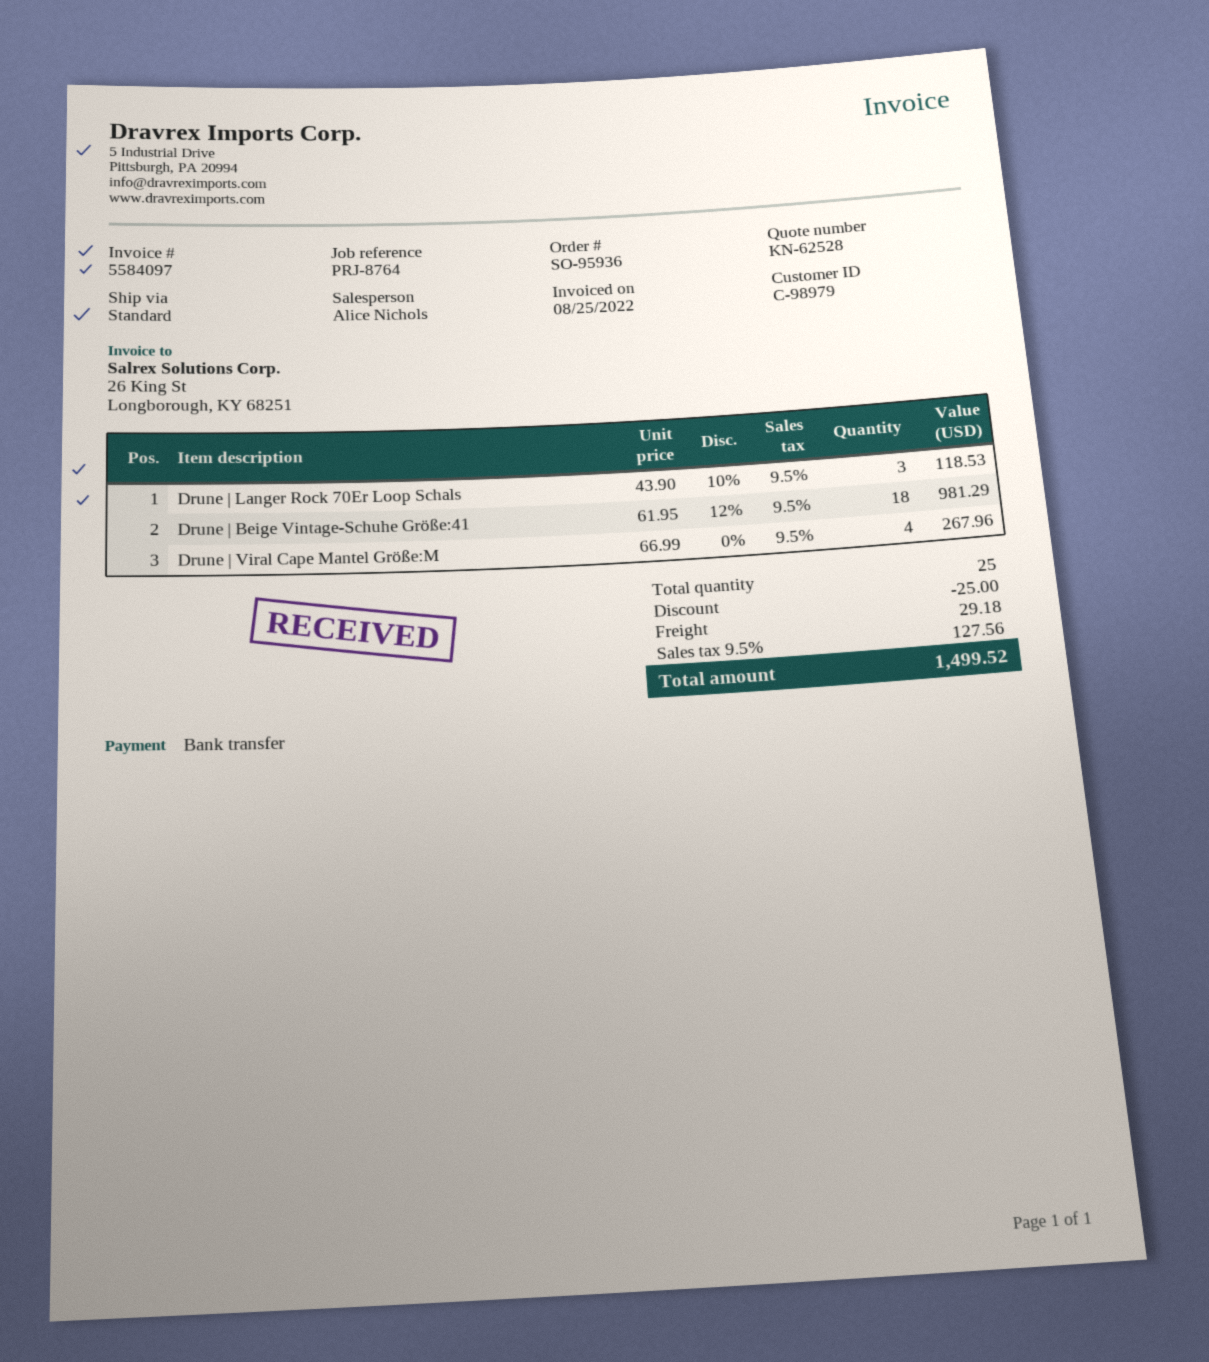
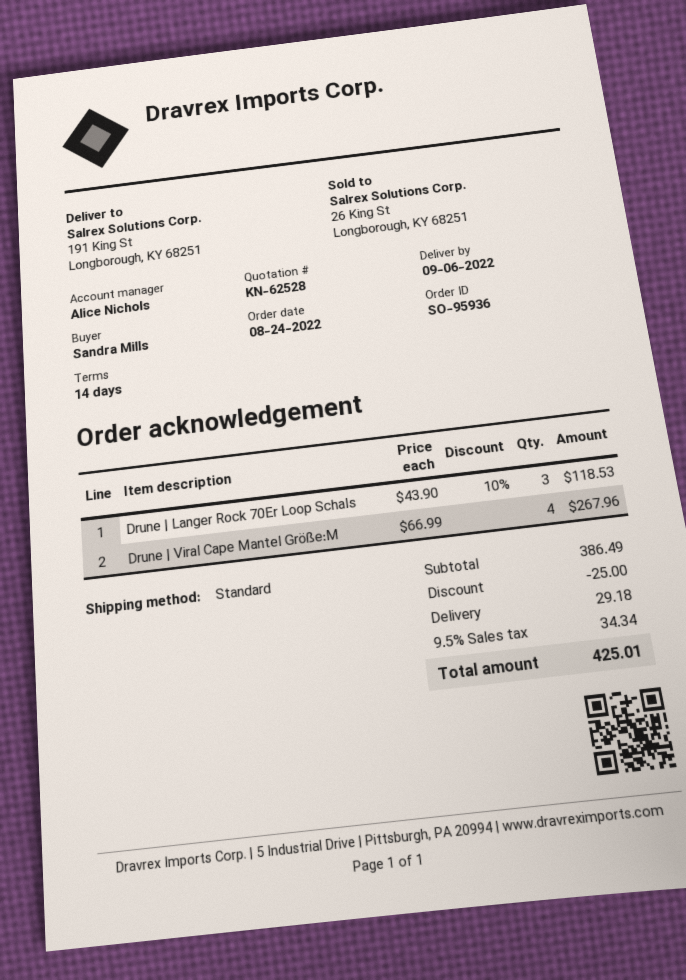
Drune | Beige Vintage-Schuhe Größe:41: 18 x 61.95 - 12% = 981.29 -> none
tax: 9.5% = 127.56 -> 9.5% = 34.34
total: 1499.52 -> 425.01

